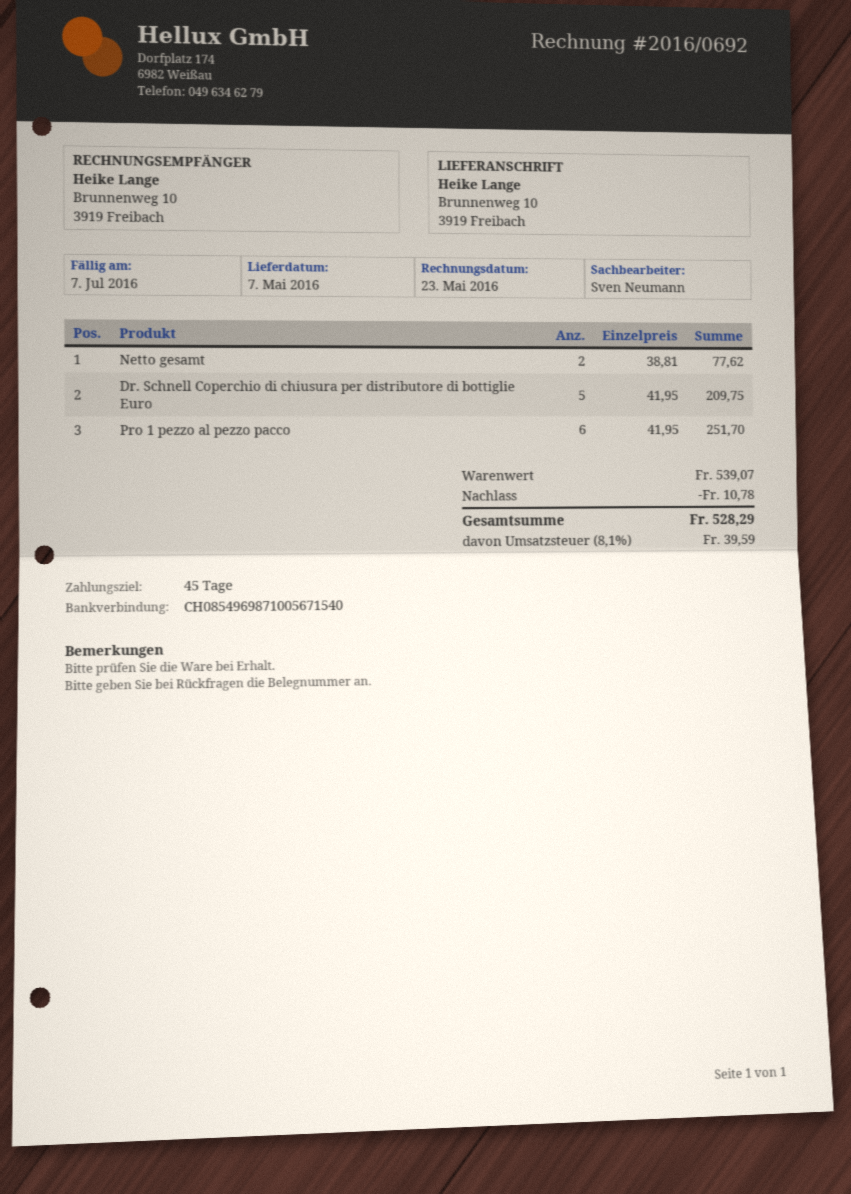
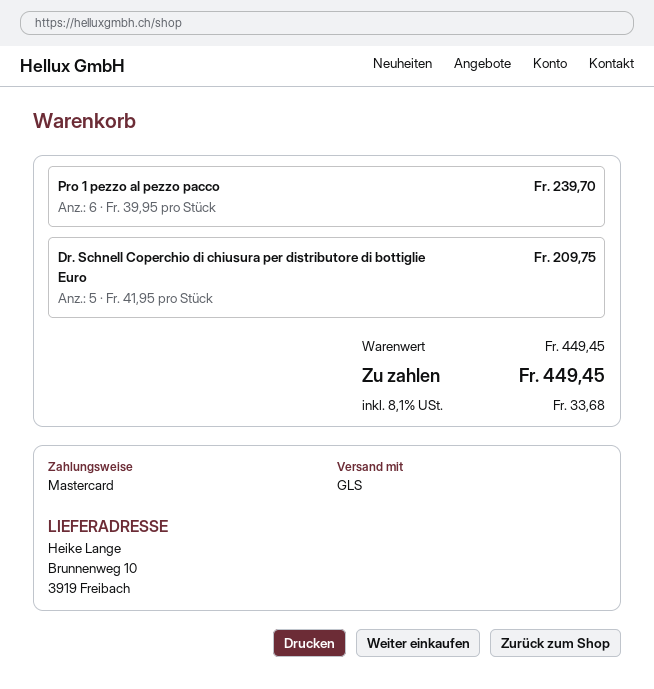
Netto gesamt: 2 x 38.81 = 77.62 -> none
Pro 1 pezzo al pezzo pacco: 6 x 41.95 = 251.70 -> 6 x 39.95 = 239.70
subtotal: 539.07 -> 449.45
discount: 10.78 -> none
tax: 8.1% = 39.59 -> 8.1% = 33.68
total: 528.29 -> 449.45

